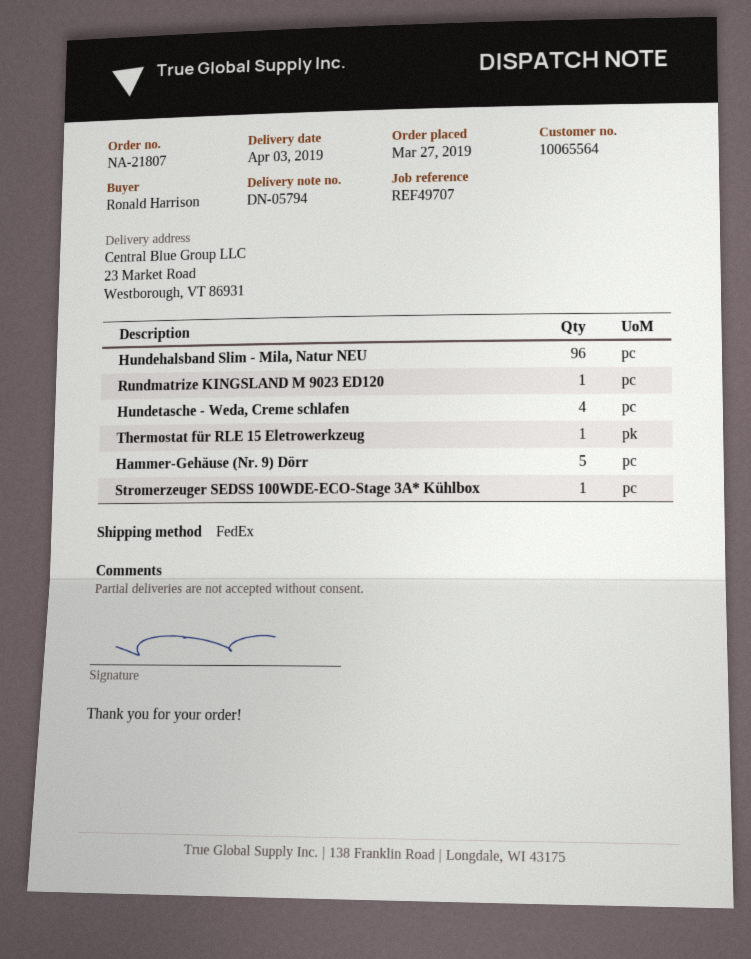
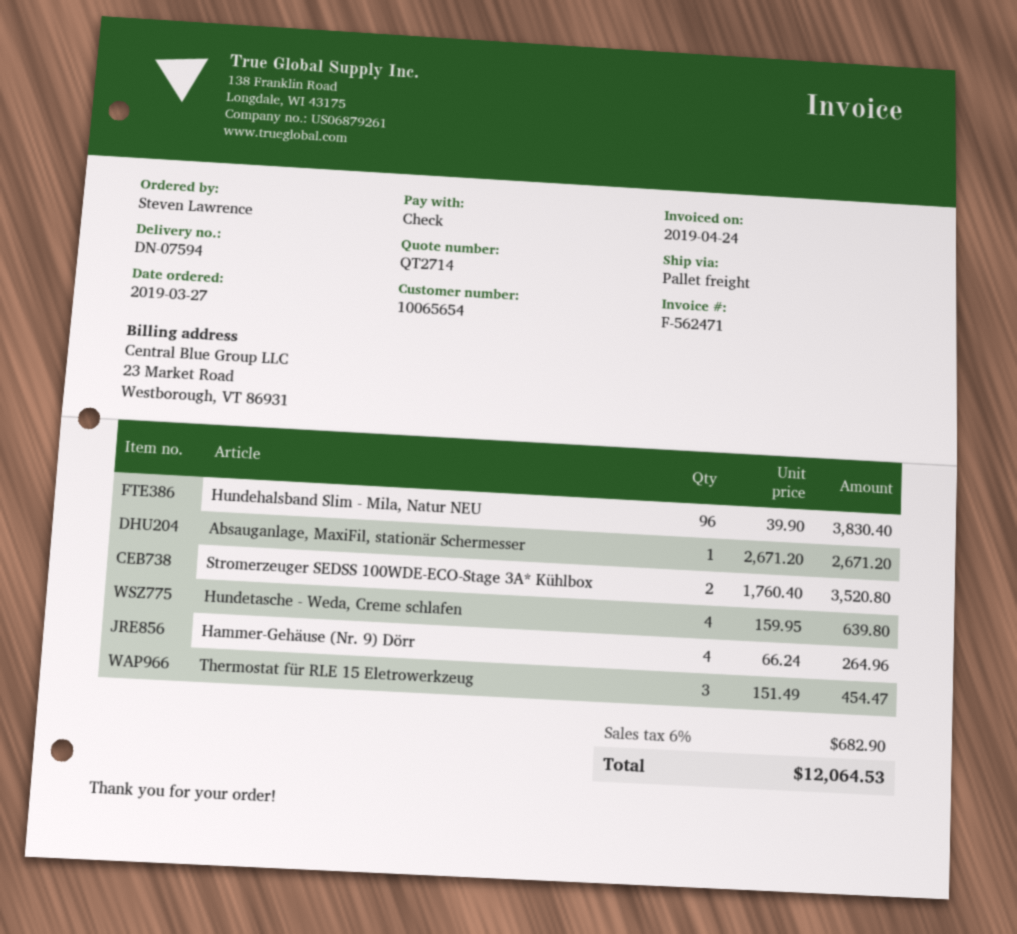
delivery note number: DN-05794 -> DN-07594
customer number: 10065564 -> 10065654
ordered by: Ronald Harrison -> Steven Lawrence
shipping method: FedEx -> pallet freight
Rundmatrize KINGSLAND M 9023 ED120: 1 -> none
Thermostat für RLE 15 Eletrowerkzeug: 1 -> 3
Hammer-Gehäuse (Nr. 9) Dörr: 5 -> 4
Stromerzeuger SEDSS 100WDE-ECO-Stage 3A* Kühlbox: 1 -> 2
Absauganlage, MaxiFil, stationär Schermesser: none -> 1

